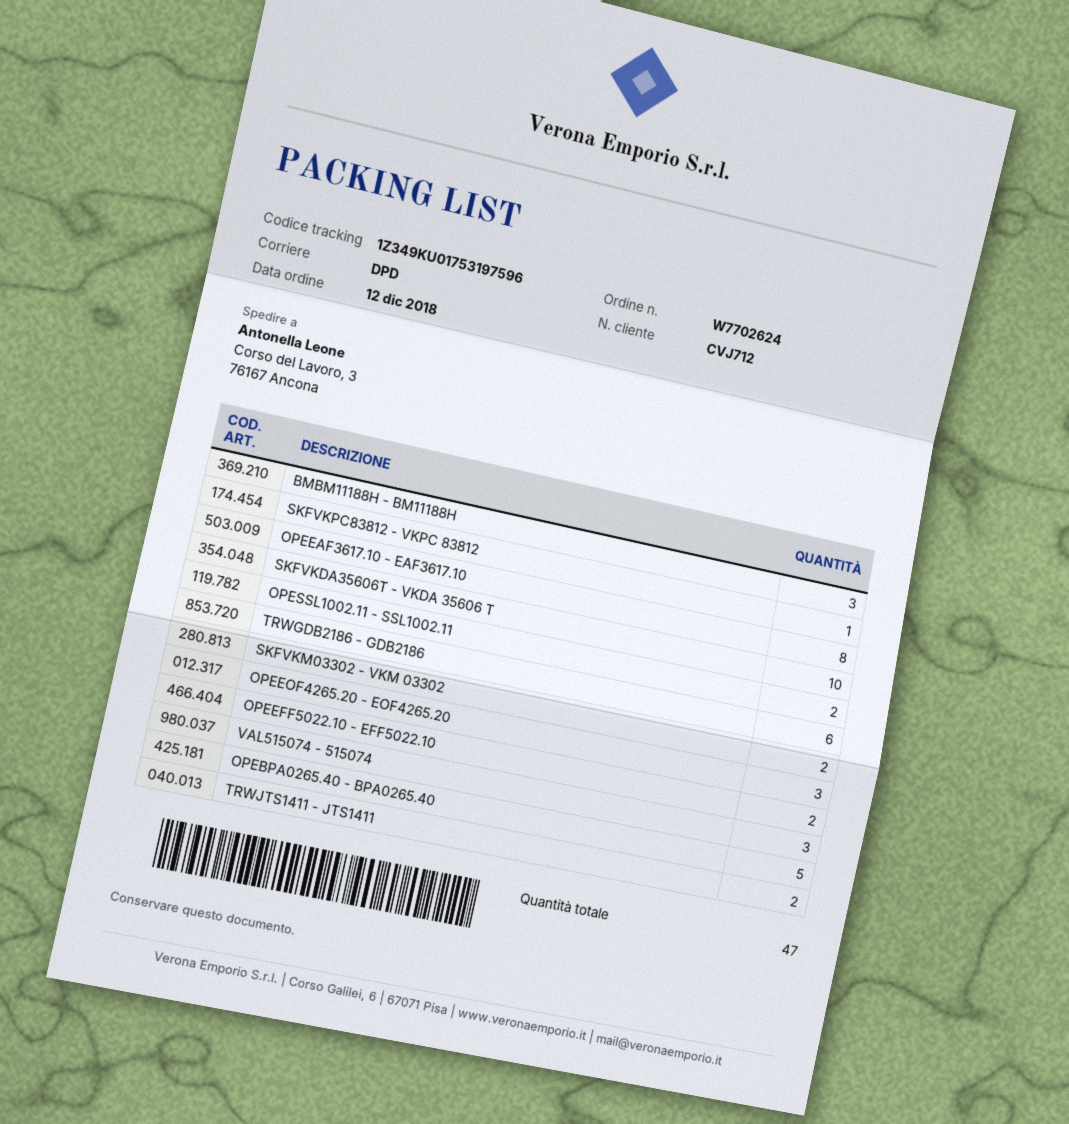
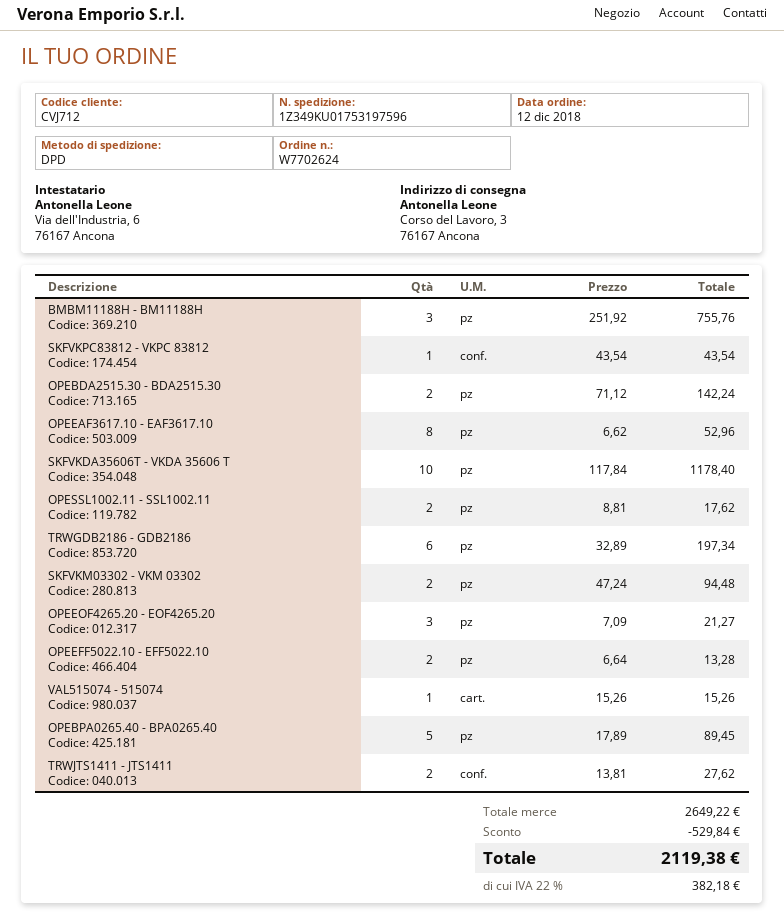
VAL515074 - 515074: 3 -> 1
OPEBDA2515.30 - BDA2515.30: none -> 2

